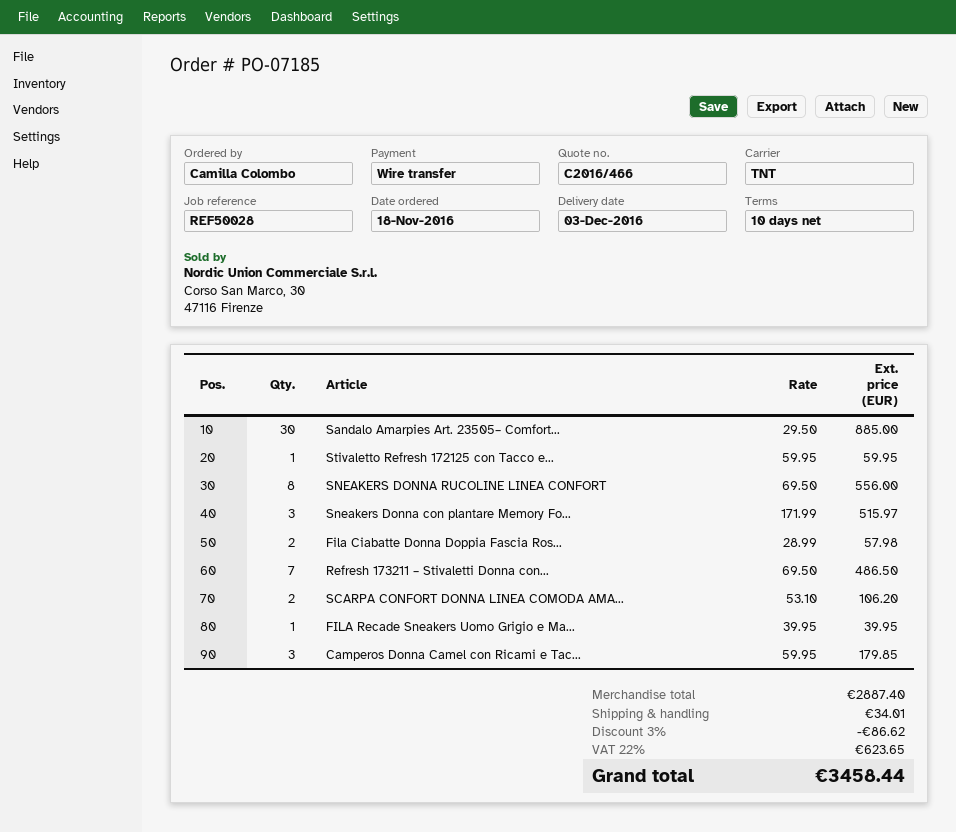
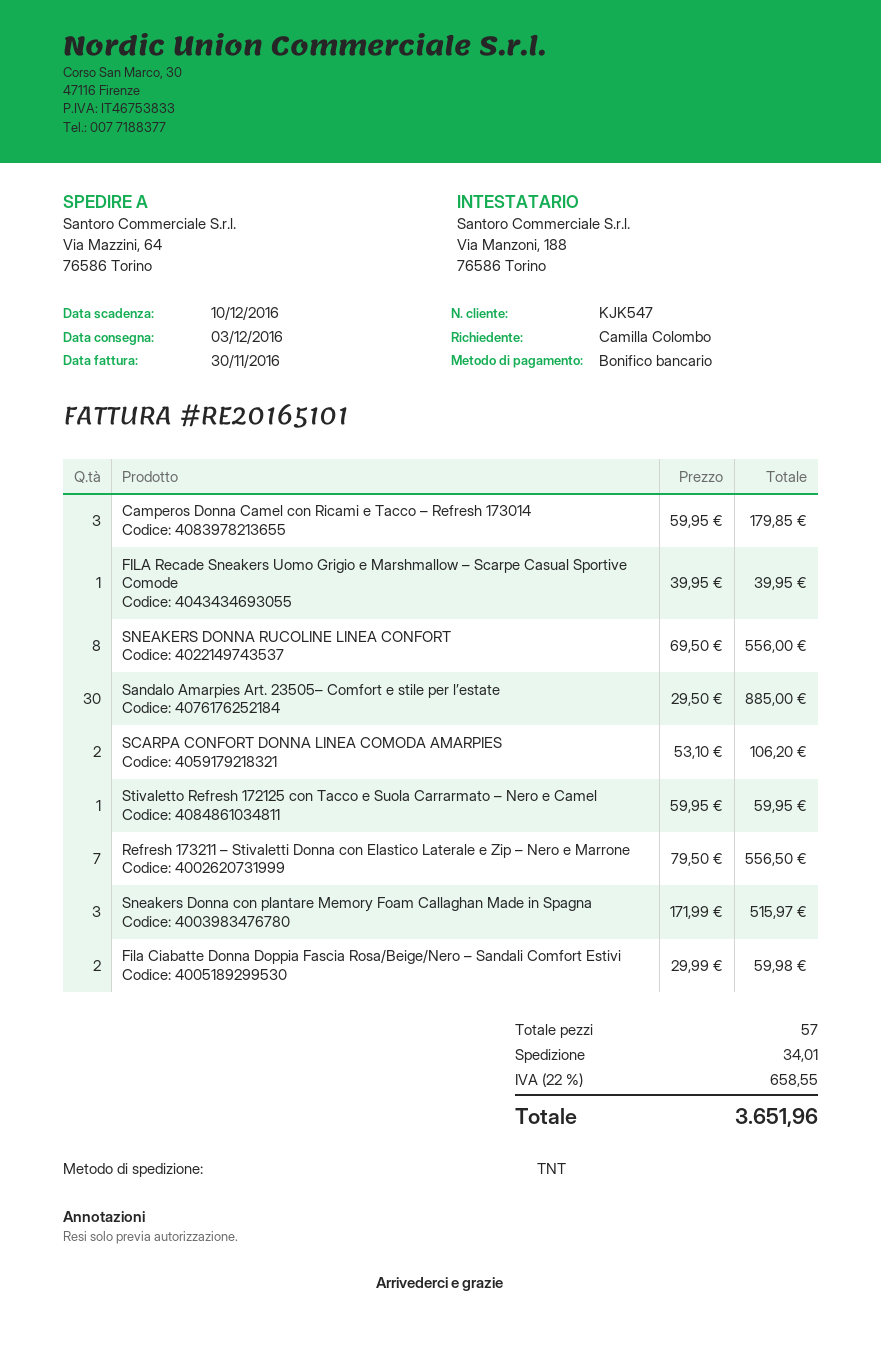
Fila Ciabatte Donna Doppia Fascia Ros...: 2 x 28.99 = 57.98 -> 2 x 29.99 = 59.98
Refresh 173211 – Stivaletti Donna con...: 7 x 69.50 = 486.50 -> 7 x 79.50 = 556.50
discount: 3% = 86.62 -> none
tax: 22% = 623.65 -> 22% = 658.55
total: 3458.44 -> 3651.96

